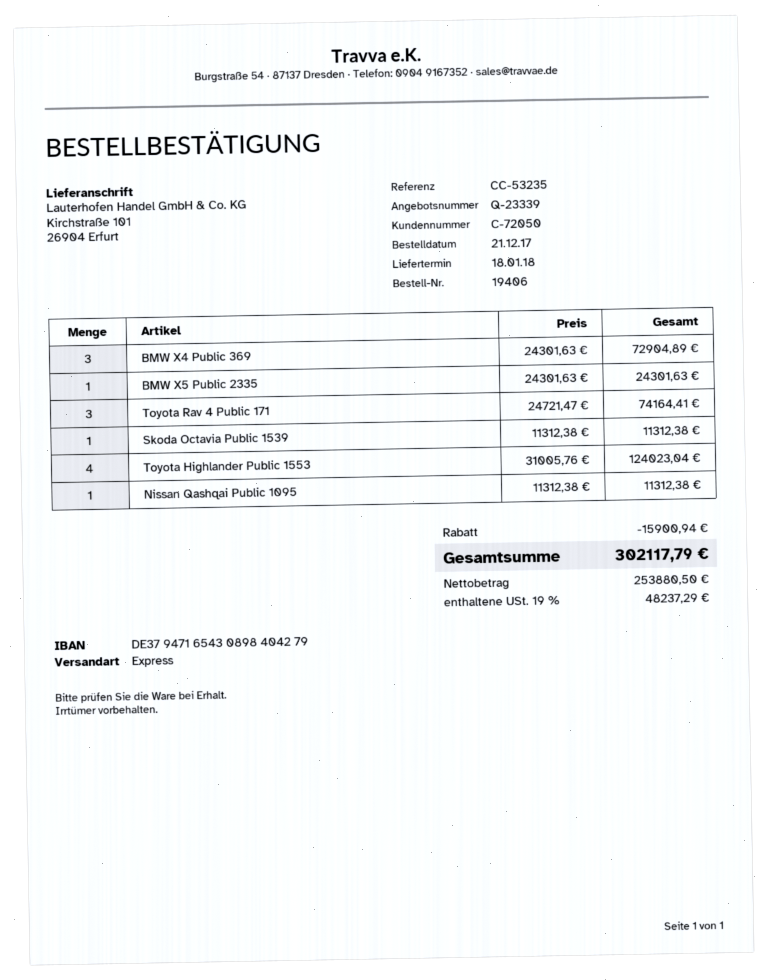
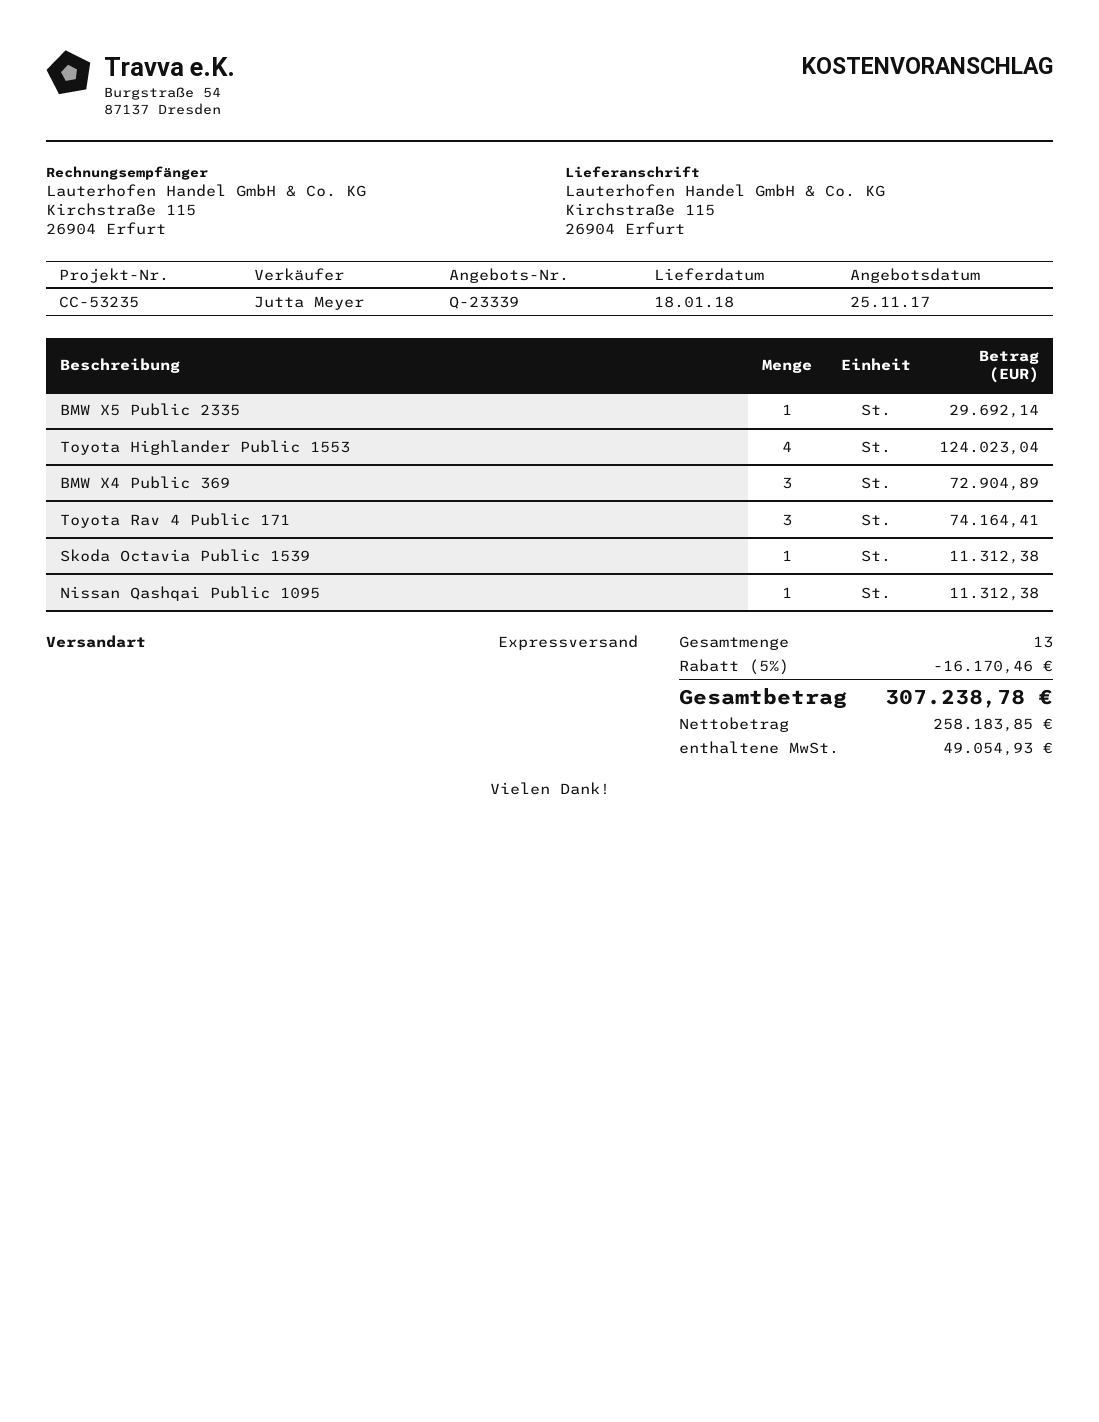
ship to: Kirchstraße 101, 26904 Erfurt -> Kirchstraße 115, 26904 Erfurt
BMW X5 Public 2335: 1 for 24301.63 -> 1 for 29692.14
discount: 15900.94 -> 16170.46
net: 253880.50 -> 258183.85
tax: 48237.29 -> 49054.93
total: 302117.79 -> 307238.78

